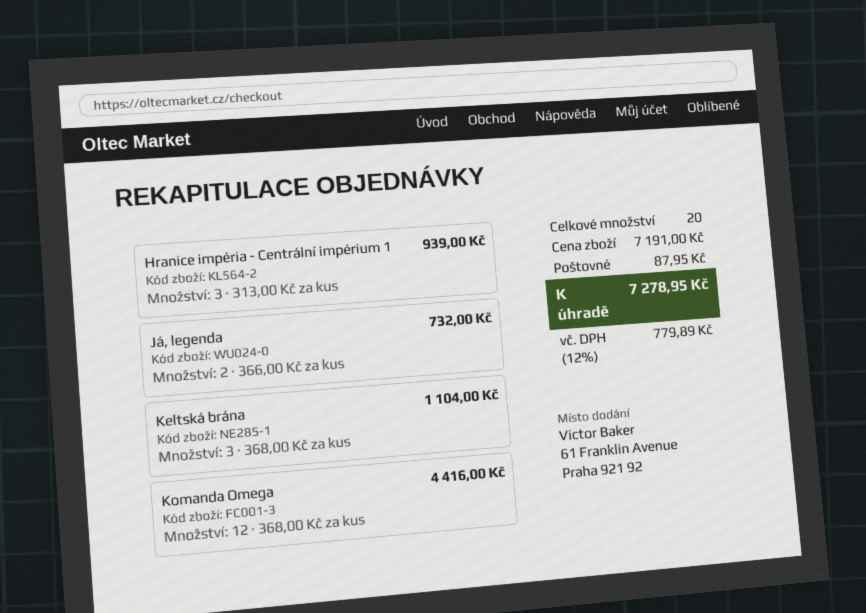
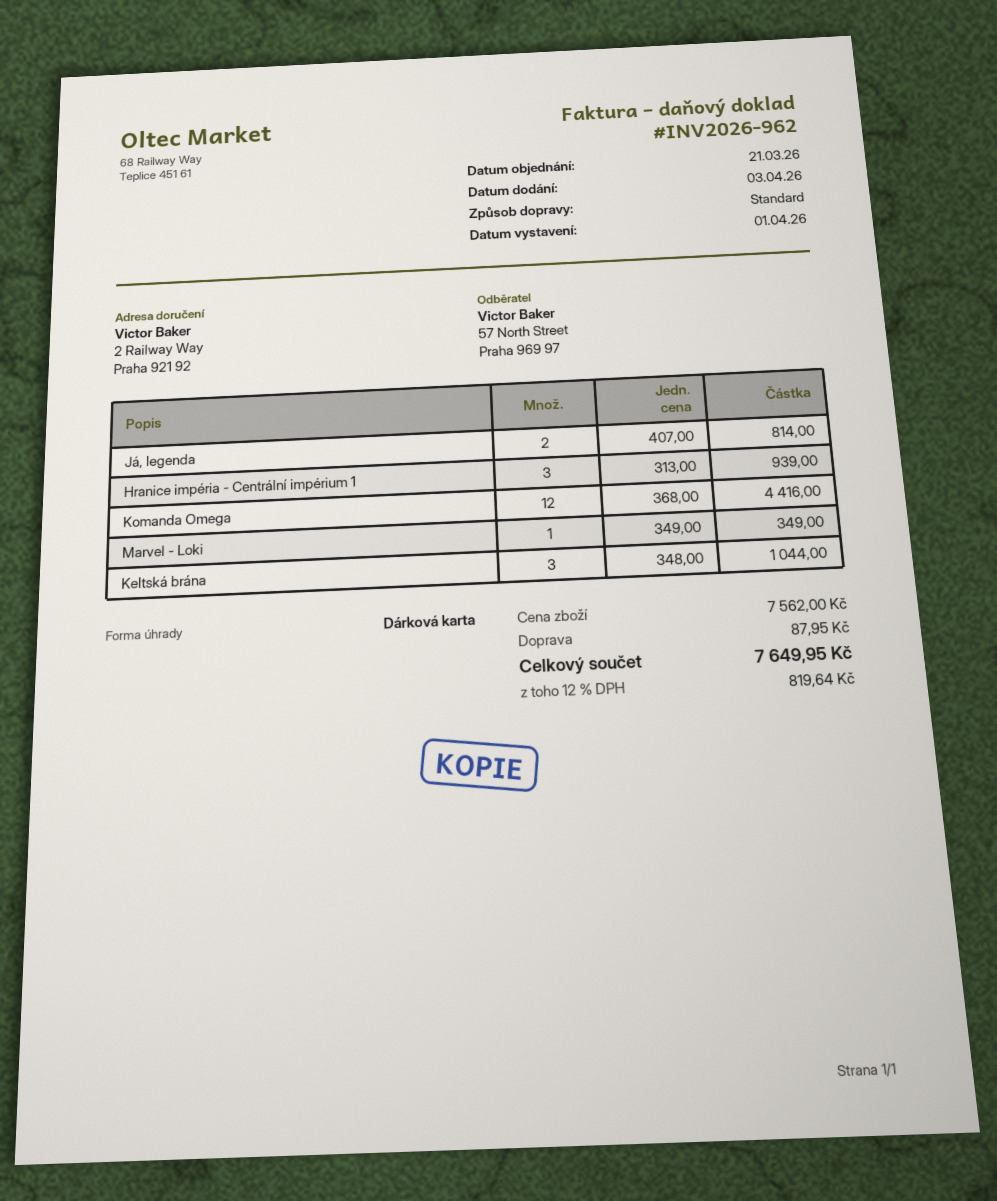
ship to: 61 Franklin Avenue, Praha 921 92 -> 2 Railway Way, Praha 921 92
Já, legenda: 2 x 366.00 = 732.00 -> 2 x 407.00 = 814.00
Keltská brána: 3 x 368.00 = 1104.00 -> 3 x 348.00 = 1044.00
Marvel - Loki: none -> 1 x 349.00 = 349.00
subtotal: 7191.00 -> 7562.00
tax: 12% = 779.89 -> 12% = 819.64
total: 7278.95 -> 7649.95

